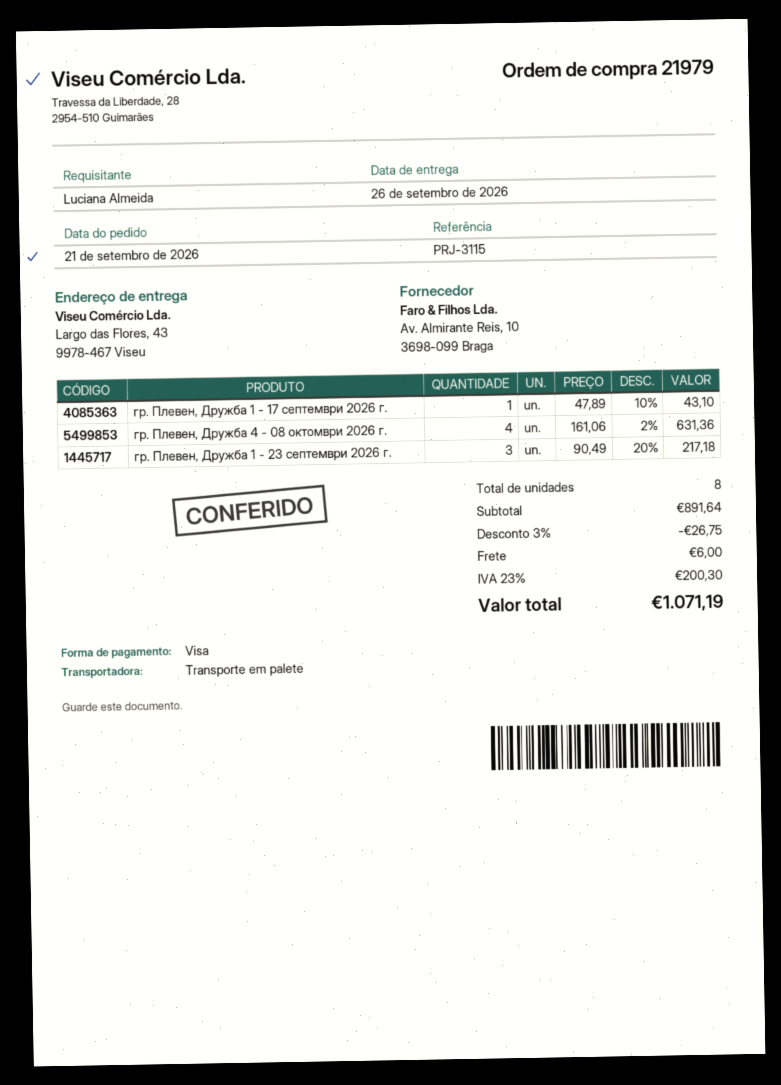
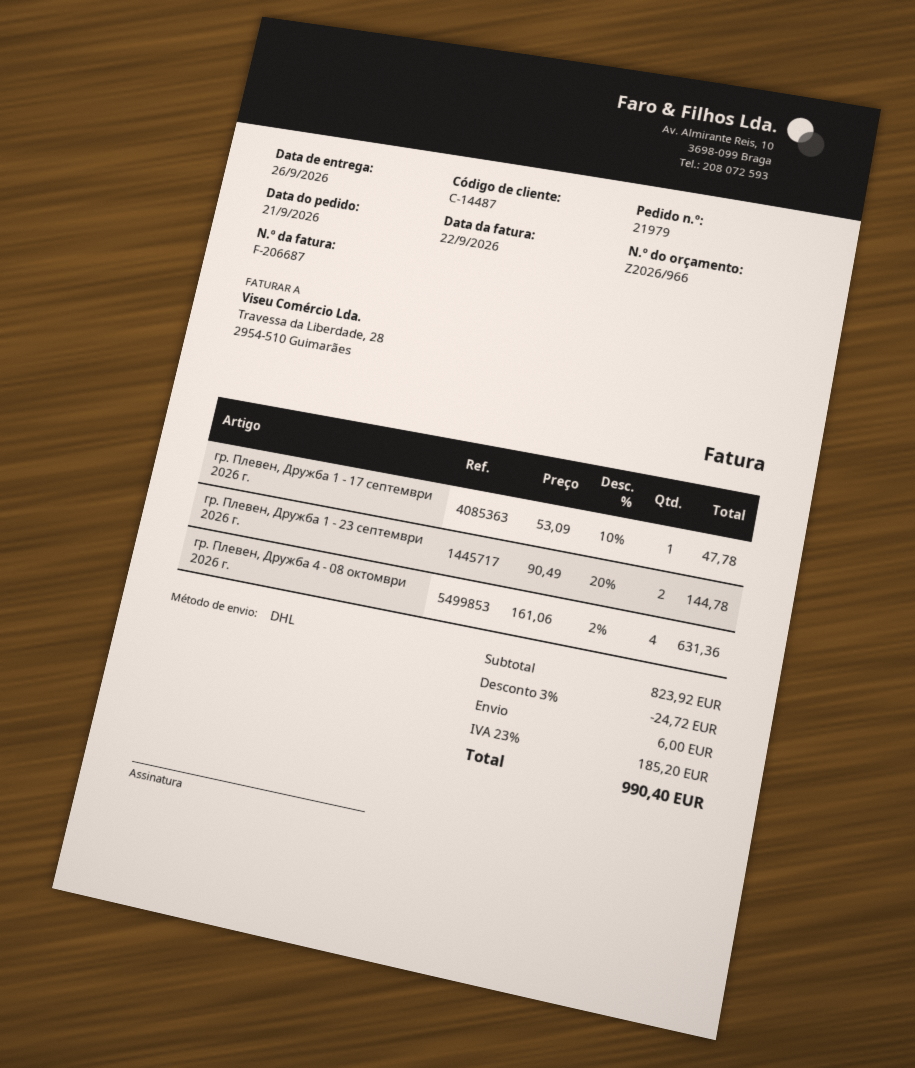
shipping method: pallet freight -> DHL
гр. Плевен, Дружба 1 - 17 септември 2026 г.: 1 x 47.89 - 10% = 43.10 -> 1 x 53.09 - 10% = 47.78
гр. Плевен, Дружба 1 - 23 септември 2026 г.: 3 x 90.49 - 20% = 217.18 -> 2 x 90.49 - 20% = 144.78
subtotal: 891.64 -> 823.92
discount: 3% = 26.75 -> 3% = 24.72
tax: 23% = 200.30 -> 23% = 185.20
total: 1071.19 -> 990.40

